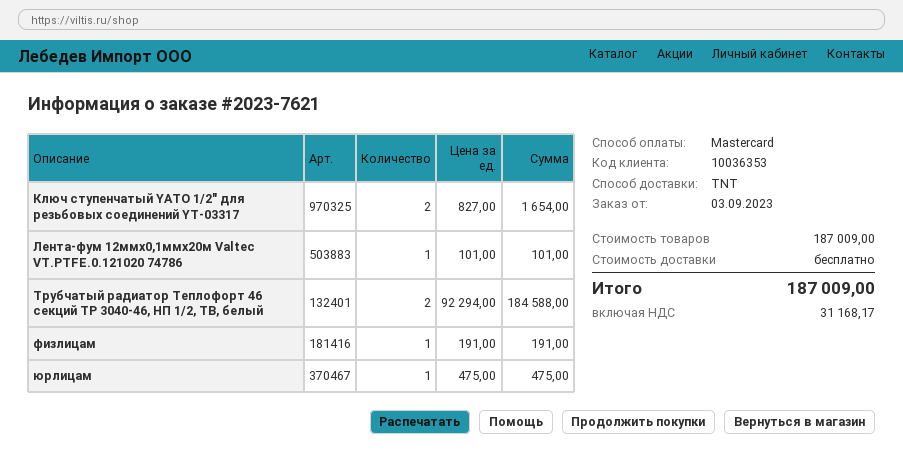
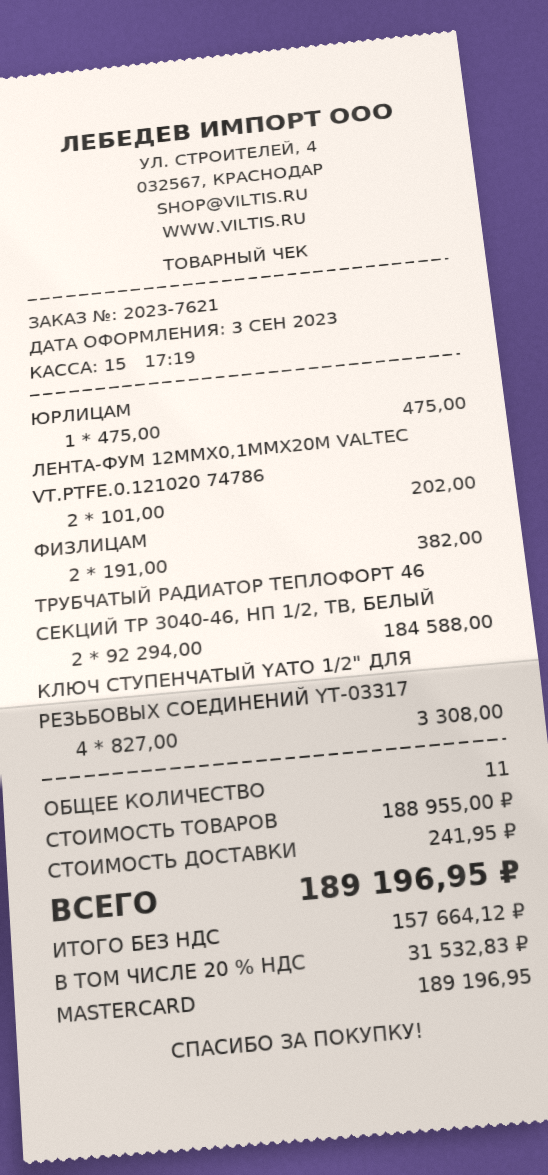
Ключ ступенчатый YATO 1/2" для резьбовых соединений YT-03317: 2 x 827.00 = 1654.00 -> 4 x 827.00 = 3308.00
Лента-фум 12ммх0,1ммх20м Valtec VT.PTFE.0.121020 74786: 1 x 101.00 = 101.00 -> 2 x 101.00 = 202.00
физлицам: 1 x 191.00 = 191.00 -> 2 x 191.00 = 382.00
subtotal: 187009.00 -> 188955.00
shipping: 0.00 -> 241.95
tax: 31168.17 -> 31532.83
total: 187009.00 -> 189196.95

